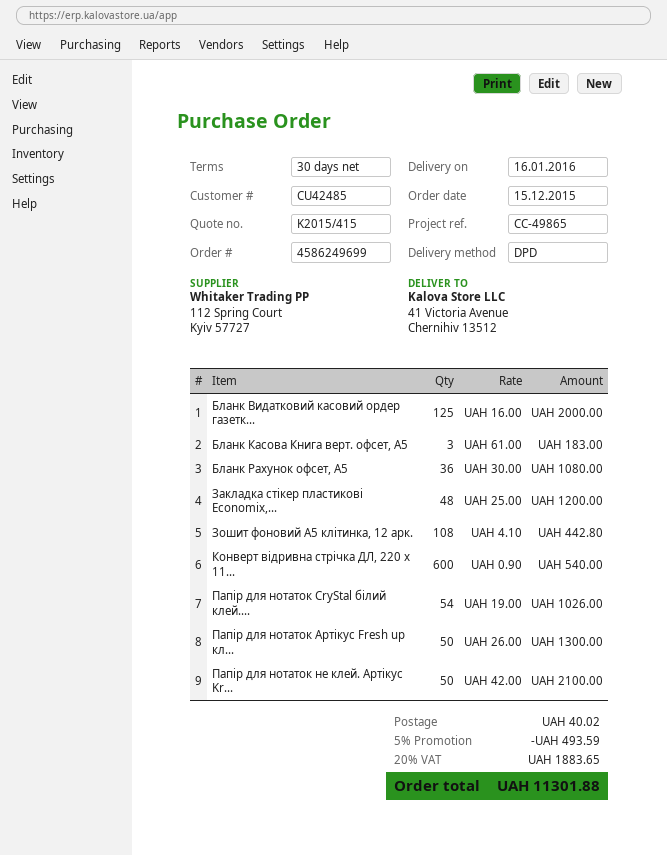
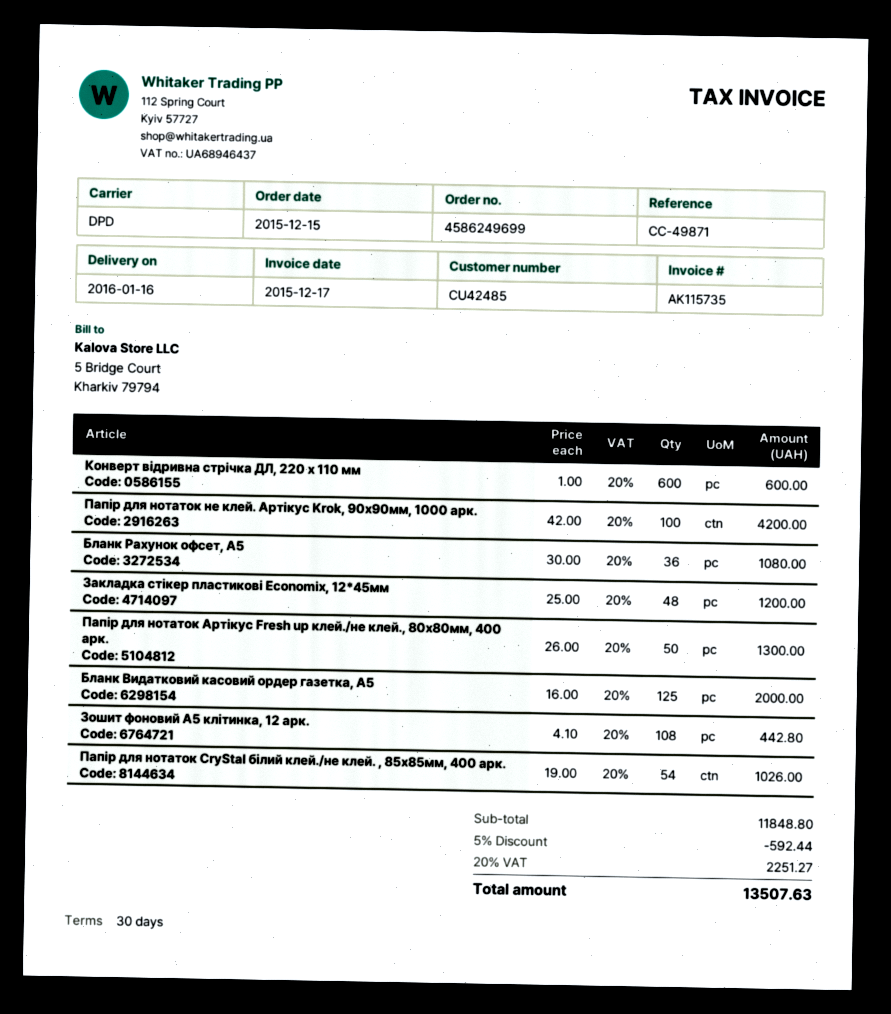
reference: CC-49865 -> CC-49871
Бланк Касова Книга верт. офсет, А5: 3 x 61.00 = 183.00 -> none
Конверт відривна стрічка ДЛ, 220 х 11...: 600 x 0.90 = 540.00 -> 600 x 1.00 = 600.00
Папір для нотаток не клей. Артікус Kr...: 50 x 42.00 = 2100.00 -> 100 x 42.00 = 4200.00
discount: 5% = 493.59 -> 5% = 592.44
shipping: 40.02 -> none
tax: 20% = 1883.65 -> 20% = 2251.27
total: 11301.88 -> 13507.63

